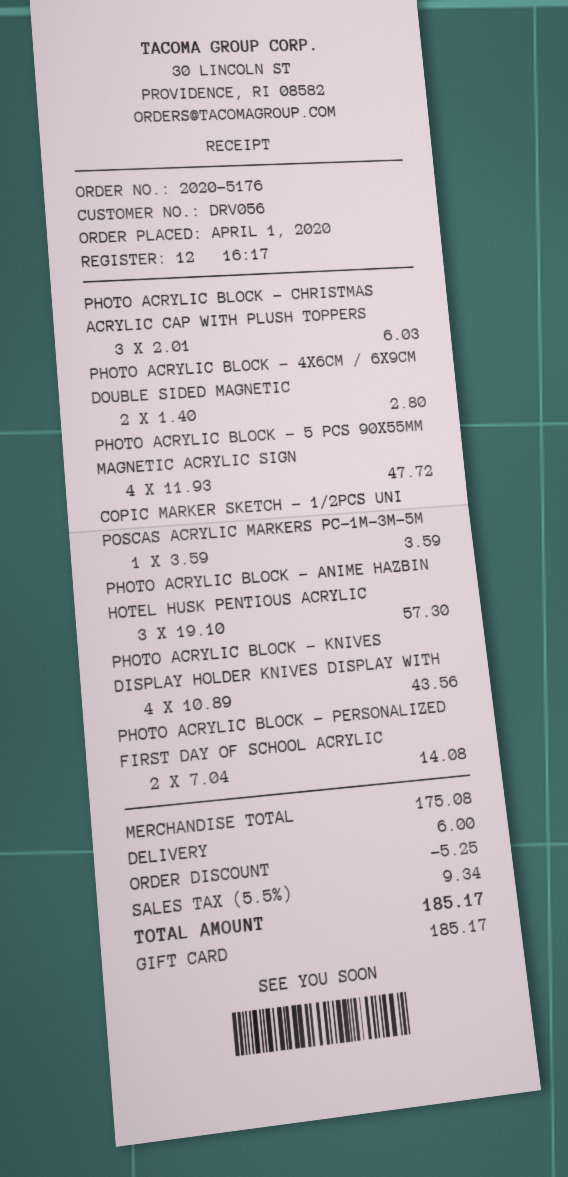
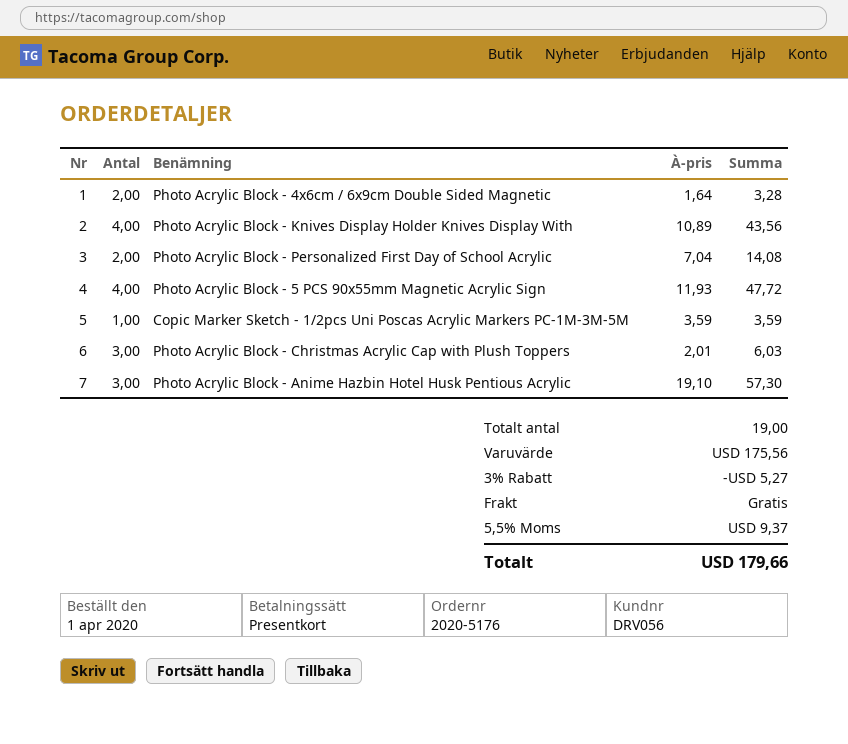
PHOTO ACRYLIC BLOCK - 4X6CM / 6X9CM DOUBLE SIDED MAGNETIC: 2 x 1.40 = 2.80 -> 2 x 1.64 = 3.28
subtotal: 175.08 -> 175.56
discount: 5.25 -> 5.27
shipping: 6.00 -> 0.00
tax: 5.5% = 9.34 -> 5.5% = 9.37
total: 185.17 -> 179.66

